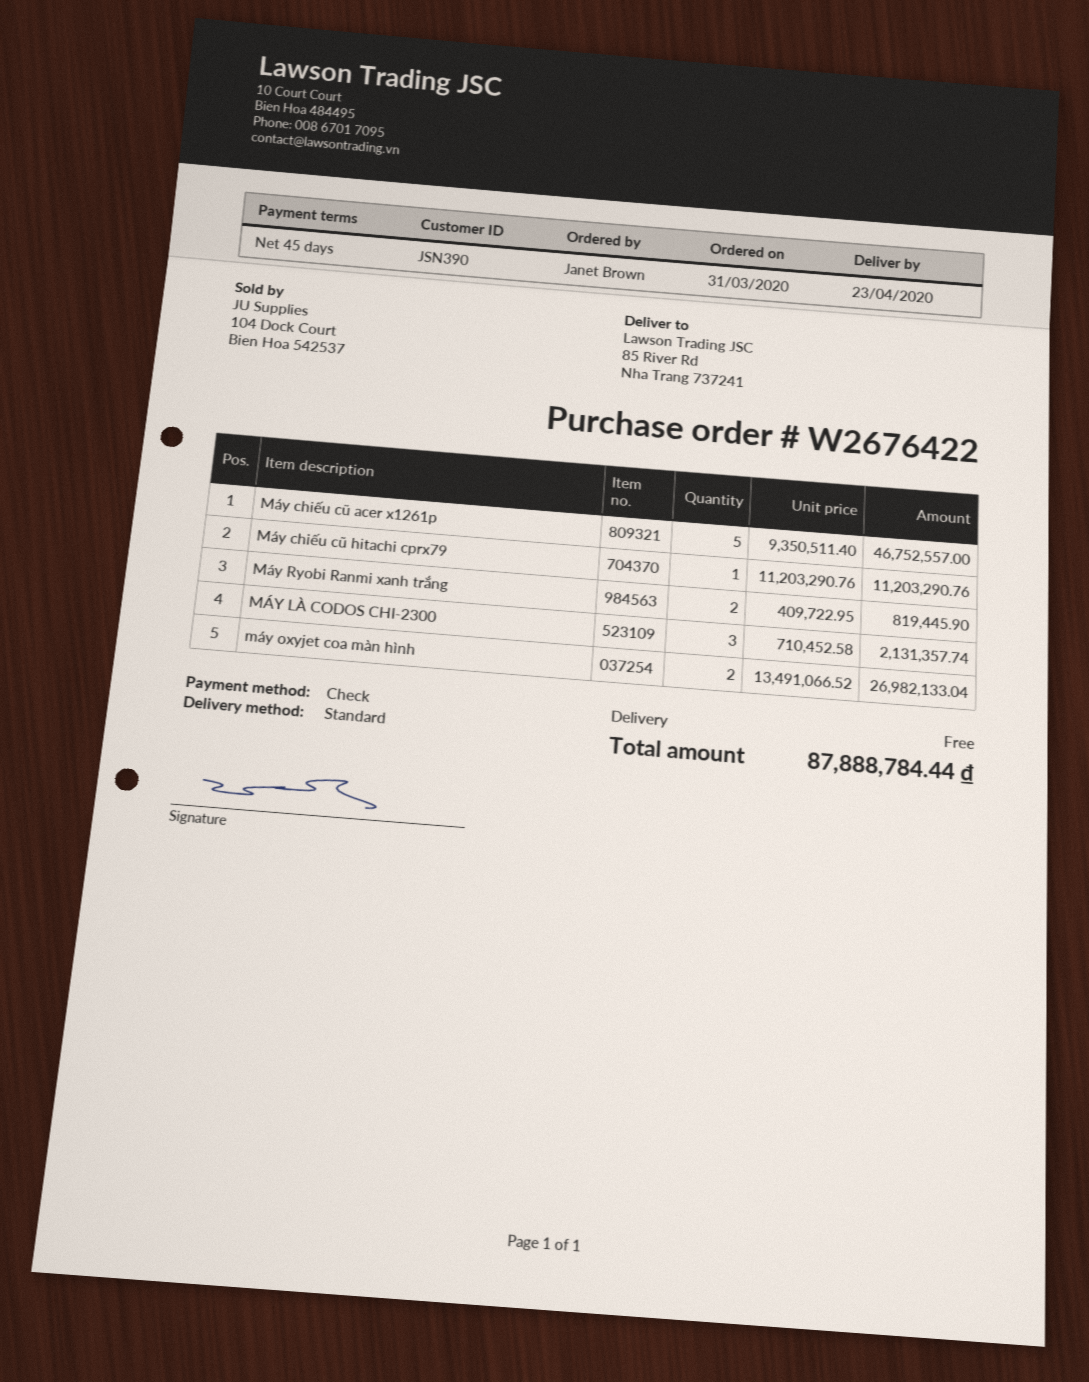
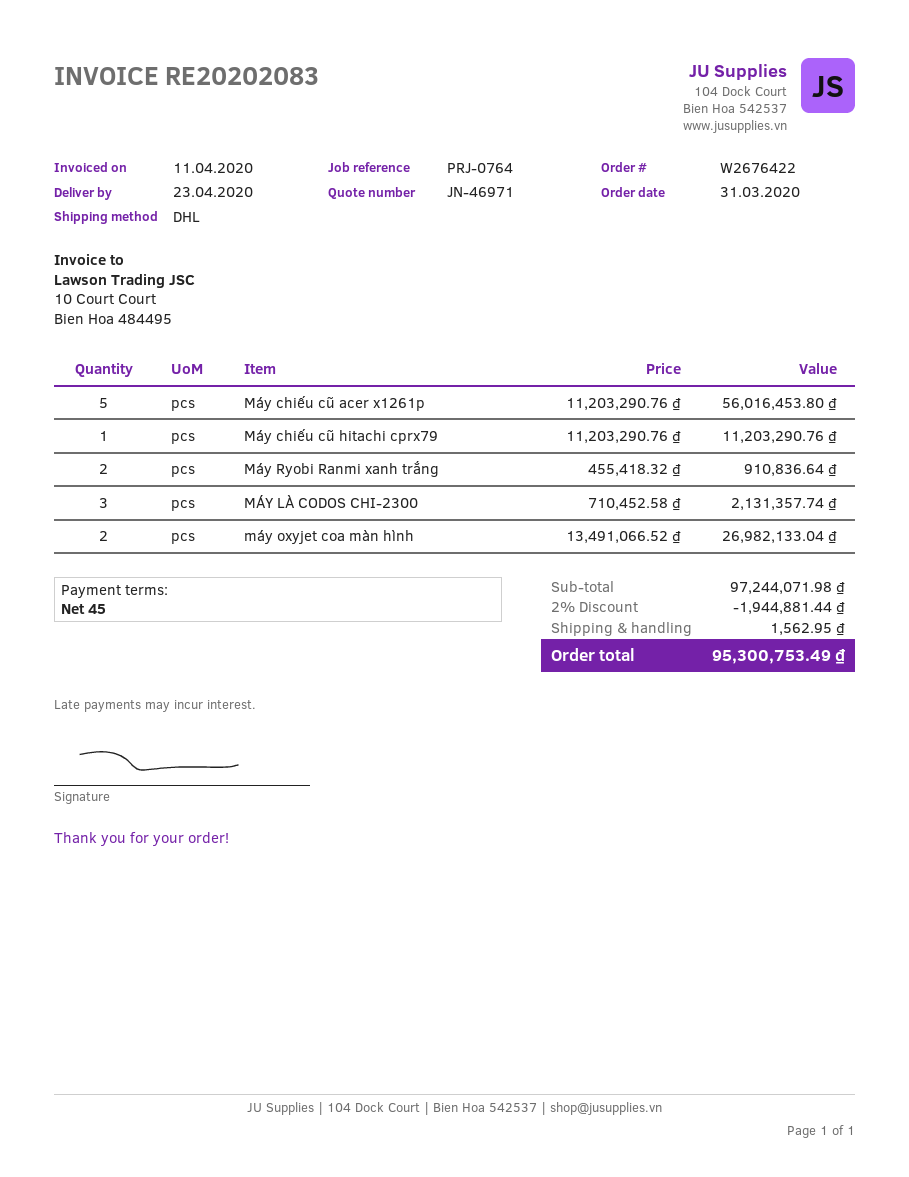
shipping method: standard -> DHL
Máy chiếu cũ acer x1261p: 5 x 9350511.40 = 46752557.00 -> 5 x 11203290.76 = 56016453.80
Máy Ryobi Ranmi xanh trắng: 2 x 409722.95 = 819445.90 -> 2 x 455418.32 = 910836.64
discount: none -> 2% = 1944881.44
shipping: 0.00 -> 1562.95
total: 87888784.44 -> 95300753.49

